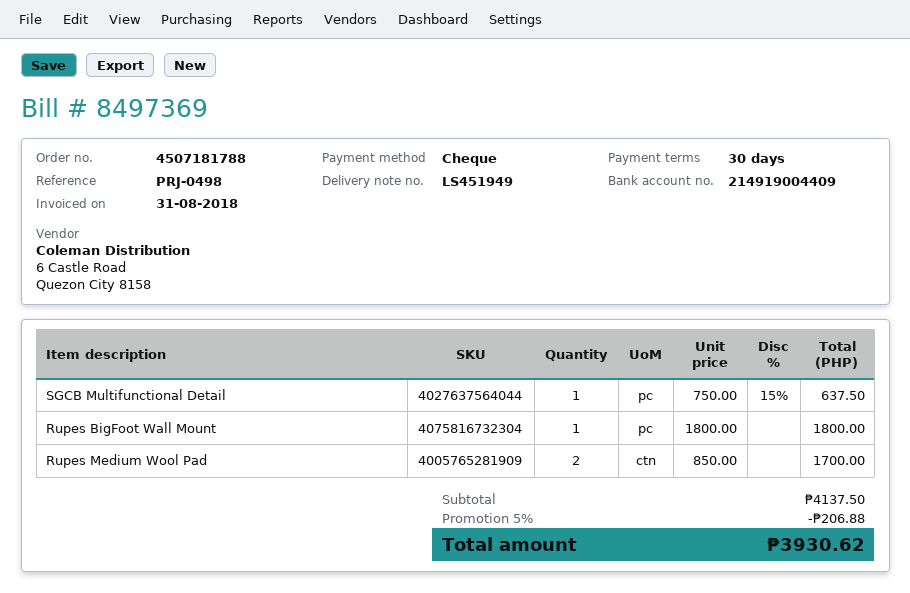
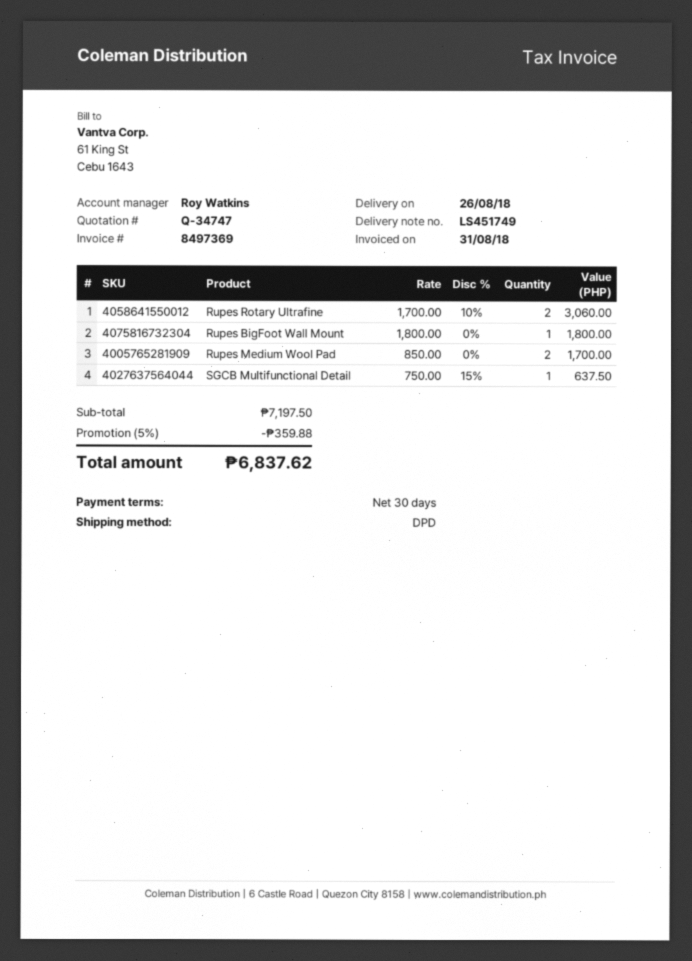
delivery note number: LS451949 -> LS451749
Rupes Rotary Ultrafine: none -> 2 x 1700.00 - 10% = 3060.00
subtotal: 4137.50 -> 7197.50
discount: 5% = 206.88 -> 5% = 359.88
total: 3930.62 -> 6837.62

